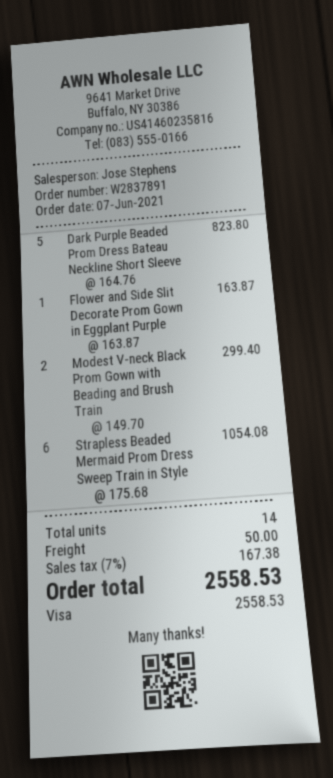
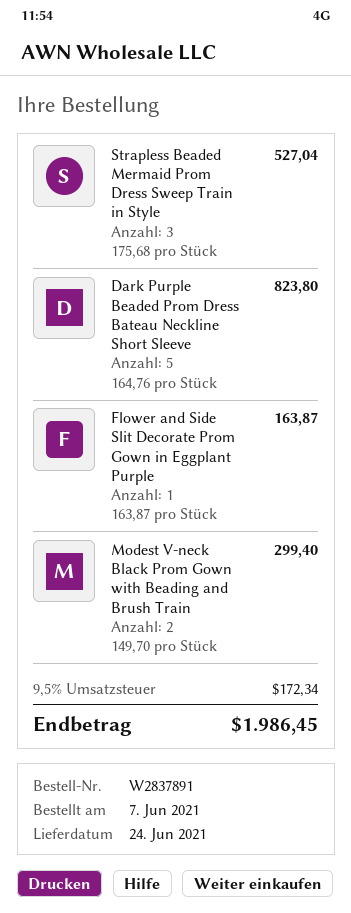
Strapless Beaded Mermaid Prom Dress Sweep Train in Style: 6 x 175.68 = 1054.08 -> 3 x 175.68 = 527.04
shipping: 50.00 -> none
tax: 7% = 167.38 -> 9.5% = 172.34
total: 2558.53 -> 1986.45

